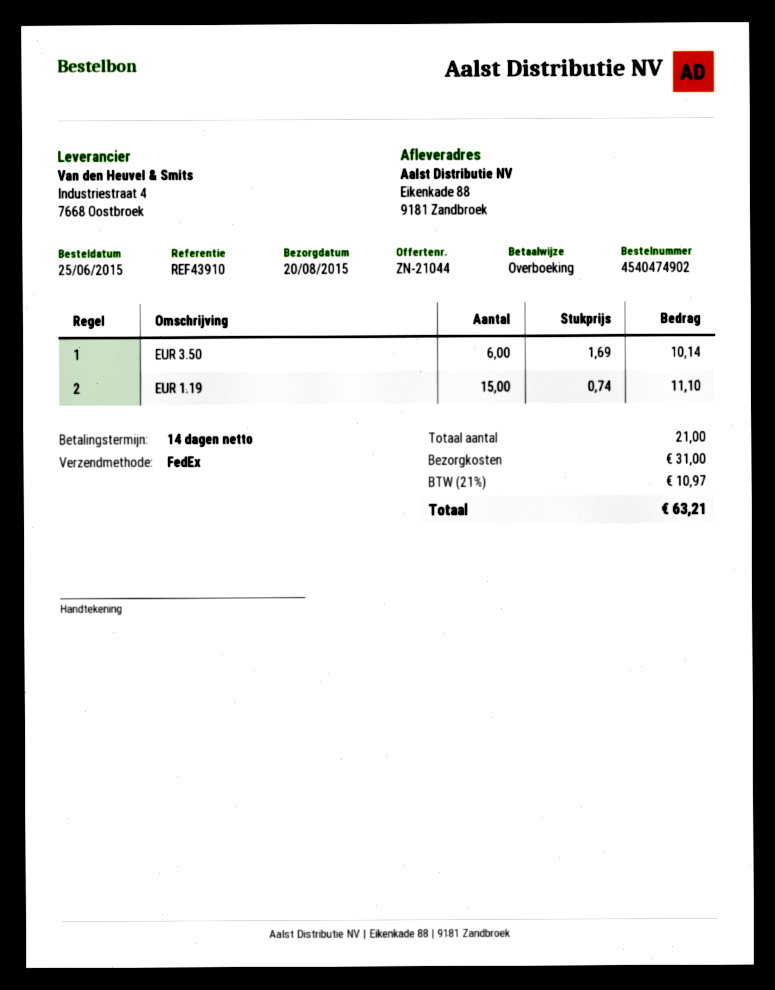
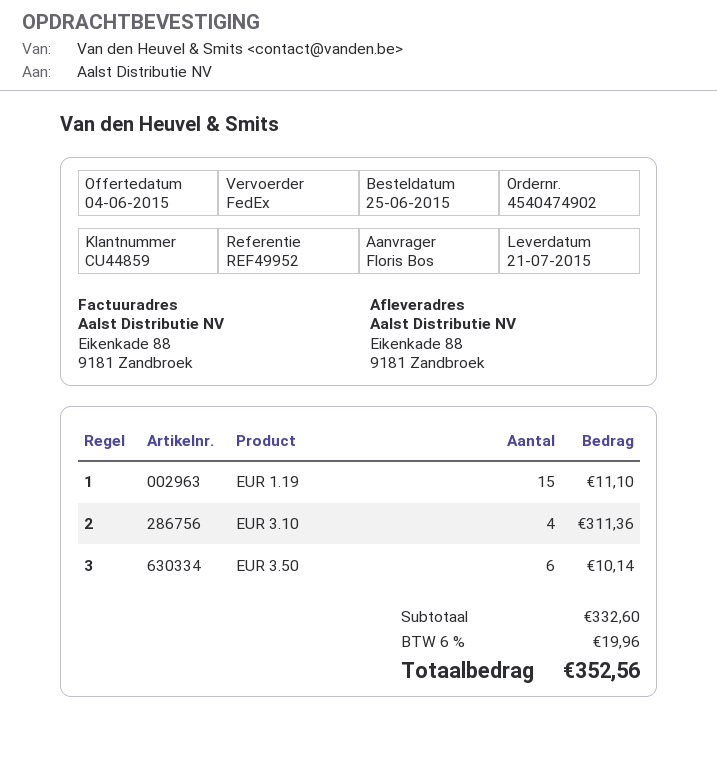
delivery date: 2015-08-20 -> 2015-07-21
reference: REF43910 -> REF49952
EUR 3.10: none -> 4 for 311.36
shipping: 31.00 -> none
tax: 21% = 10.97 -> 6% = 19.96
total: 63.21 -> 352.56

